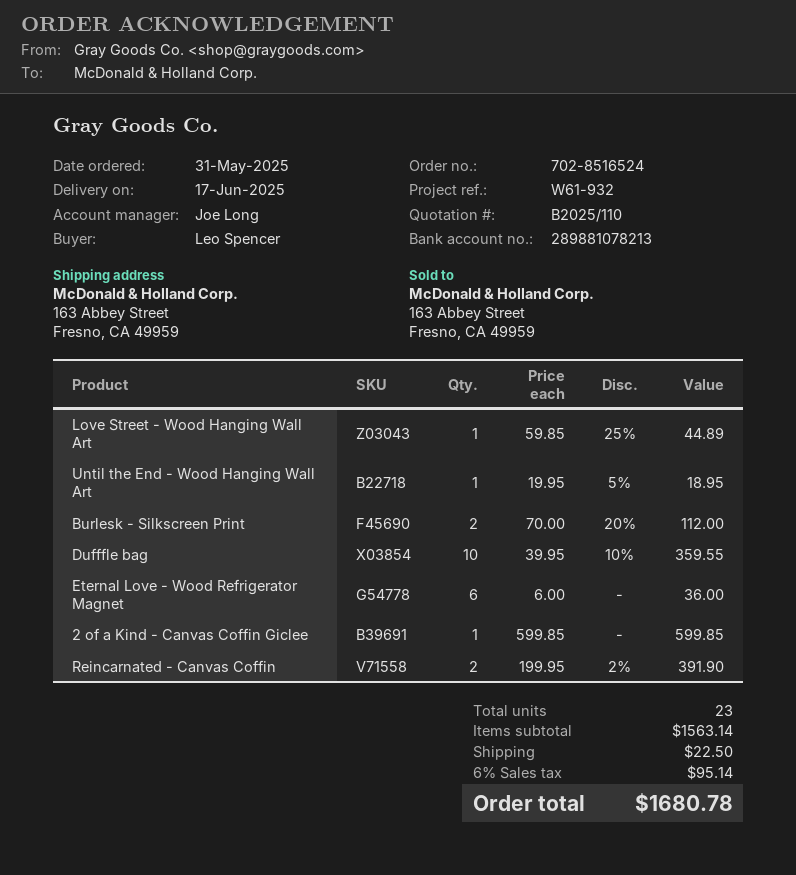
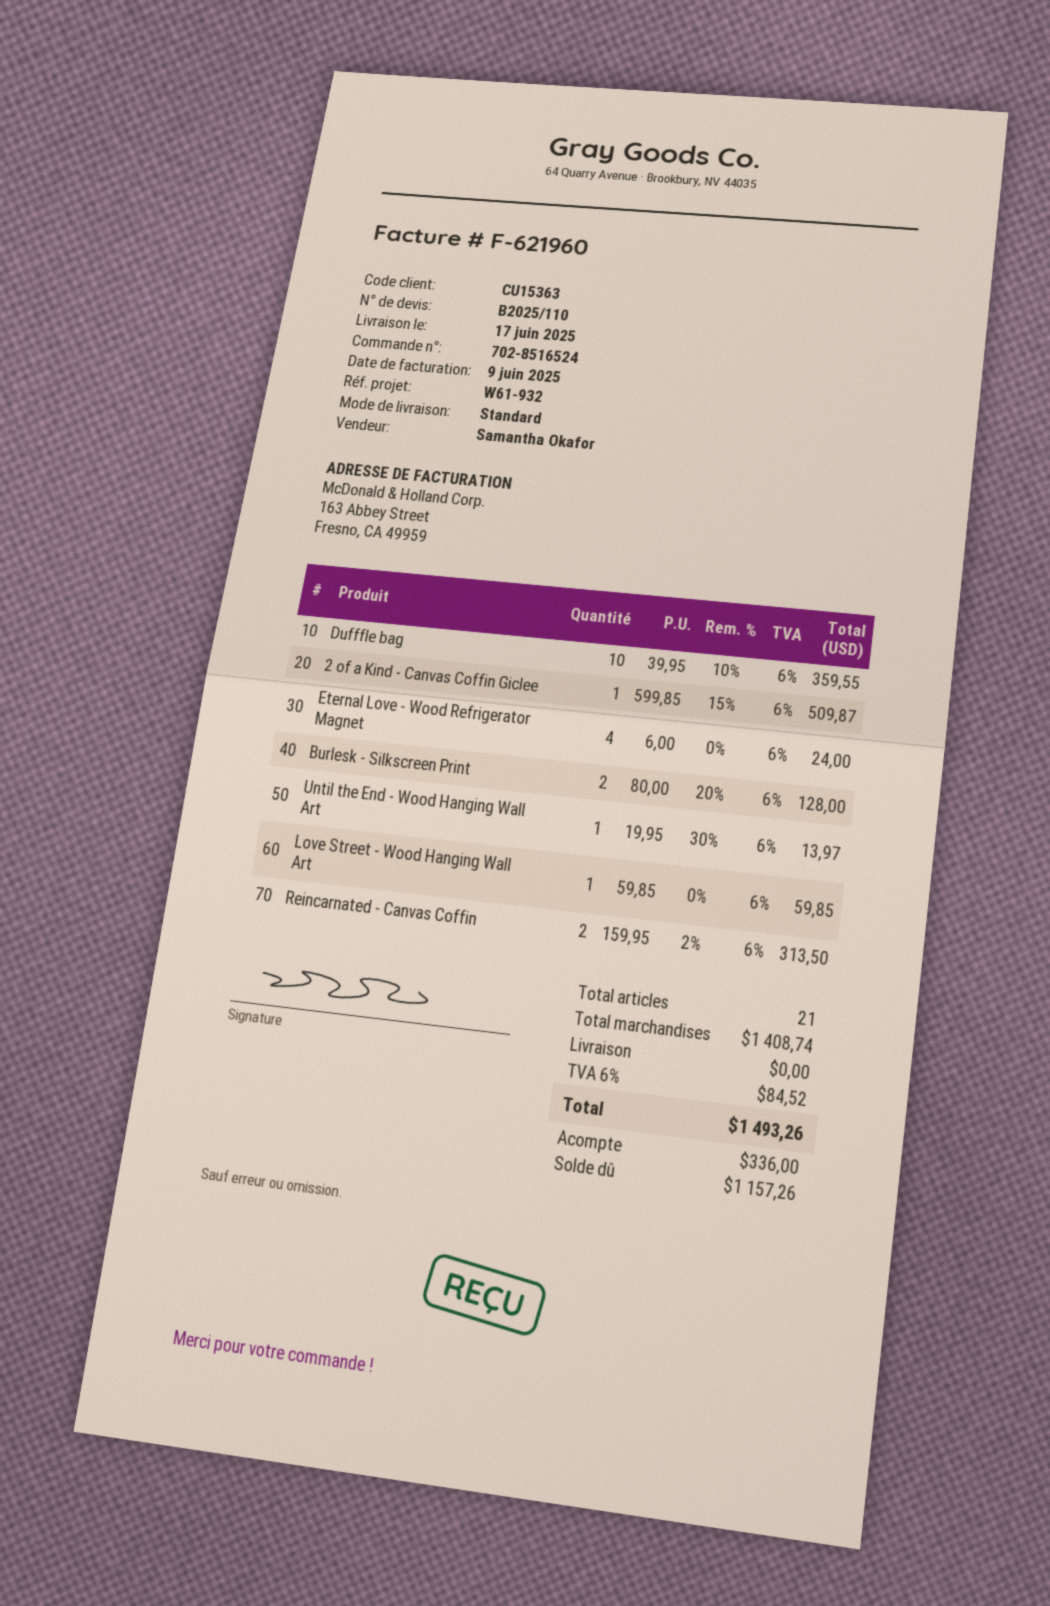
sales rep: Joe Long -> Samantha Okafor
Love Street - Wood Hanging Wall Art: 1 x 59.85 - 25% = 44.89 -> 1 x 59.85 = 59.85
Until the End - Wood Hanging Wall Art: 1 x 19.95 - 5% = 18.95 -> 1 x 19.95 - 30% = 13.97
Burlesk - Silkscreen Print: 2 x 70.00 - 20% = 112.00 -> 2 x 80.00 - 20% = 128.00
Eternal Love - Wood Refrigerator Magnet: 6 x 6.00 = 36.00 -> 4 x 6.00 = 24.00
2 of a Kind - Canvas Coffin Giclee: 1 x 599.85 = 599.85 -> 1 x 599.85 - 15% = 509.87
Reincarnated - Canvas Coffin: 2 x 199.95 - 2% = 391.90 -> 2 x 159.95 - 2% = 313.50
total quantity: 23 -> 21
subtotal: 1563.14 -> 1408.74
shipping: 22.50 -> 0.00
tax: 6% = 95.14 -> 6% = 84.52
total: 1680.78 -> 1493.26

